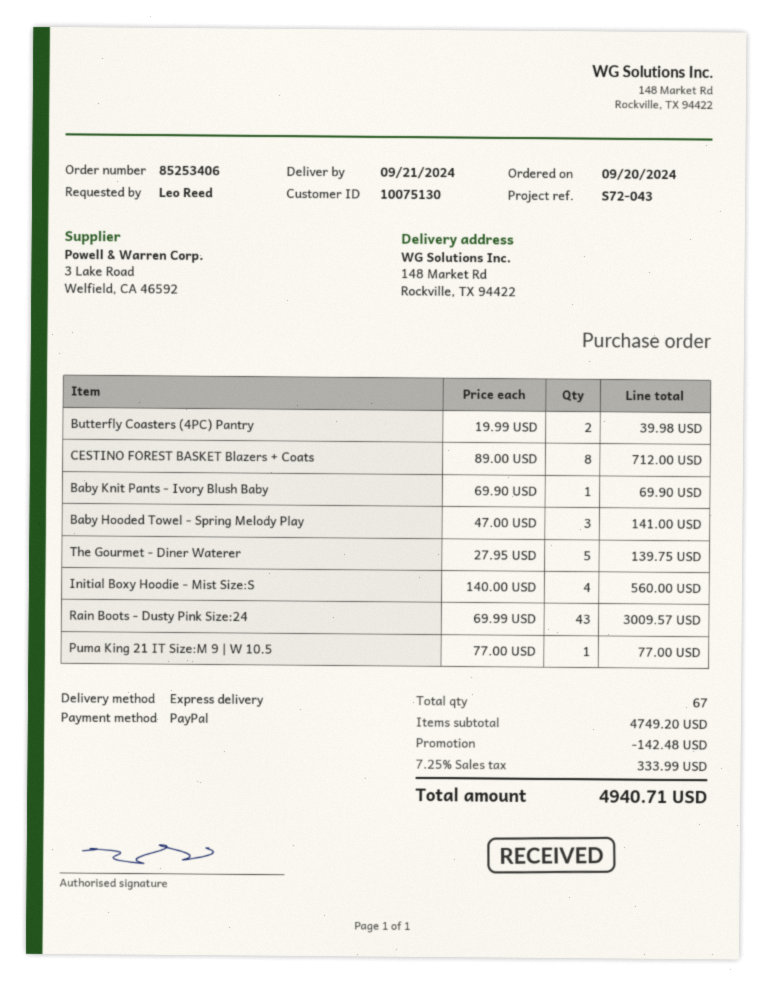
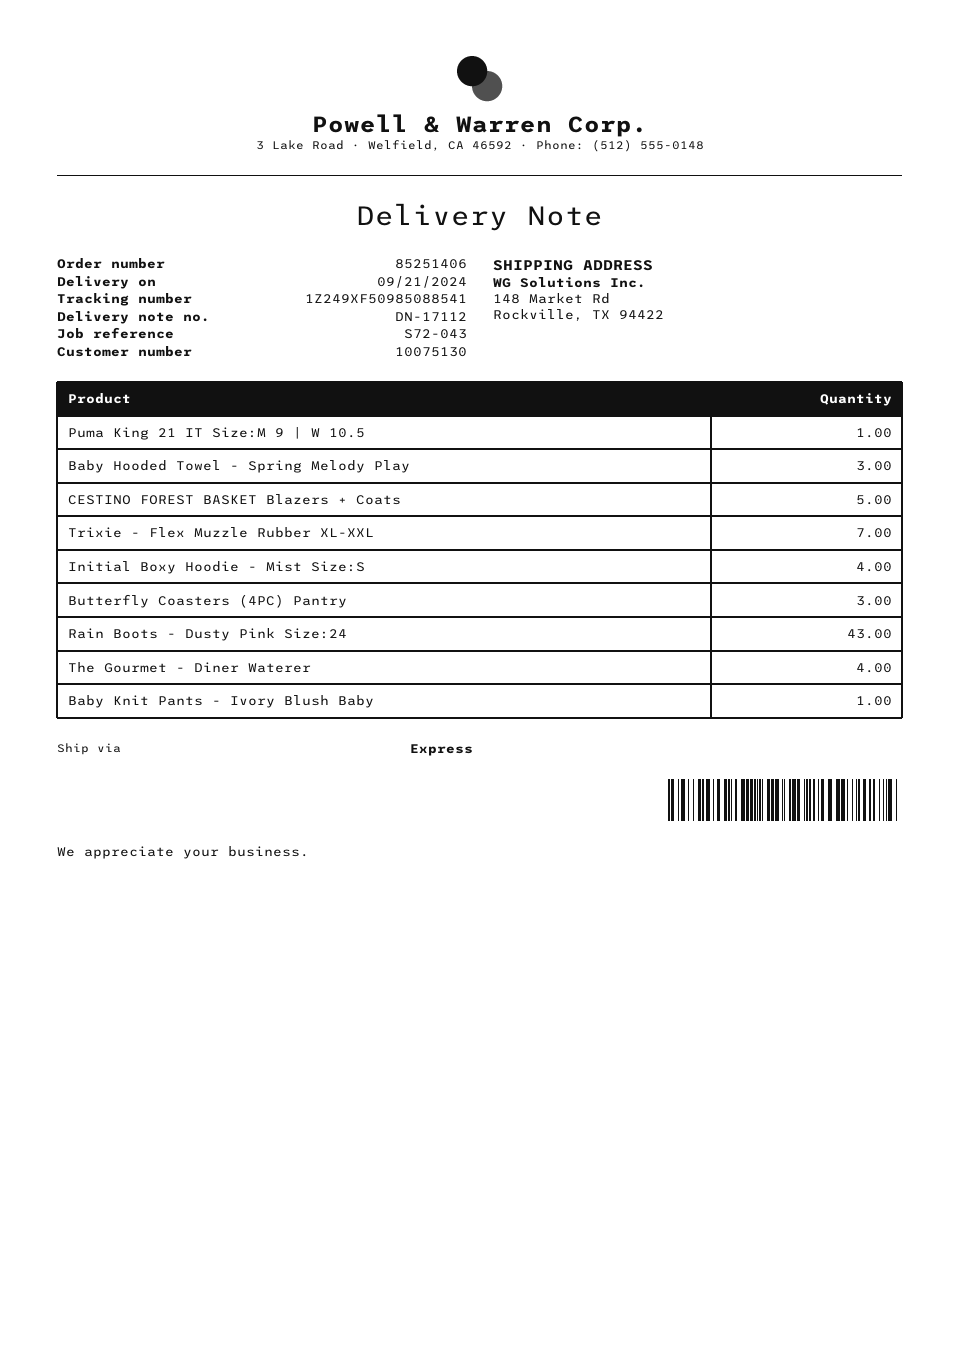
order number: 85253406 -> 85251406
Butterfly Coasters (4PC) Pantry: 2 -> 3
CESTINO FOREST BASKET Blazers + Coats: 8 -> 5
The Gourmet - Diner Waterer: 5 -> 4
Trixie - Flex Muzzle Rubber XL-XXL: none -> 7

